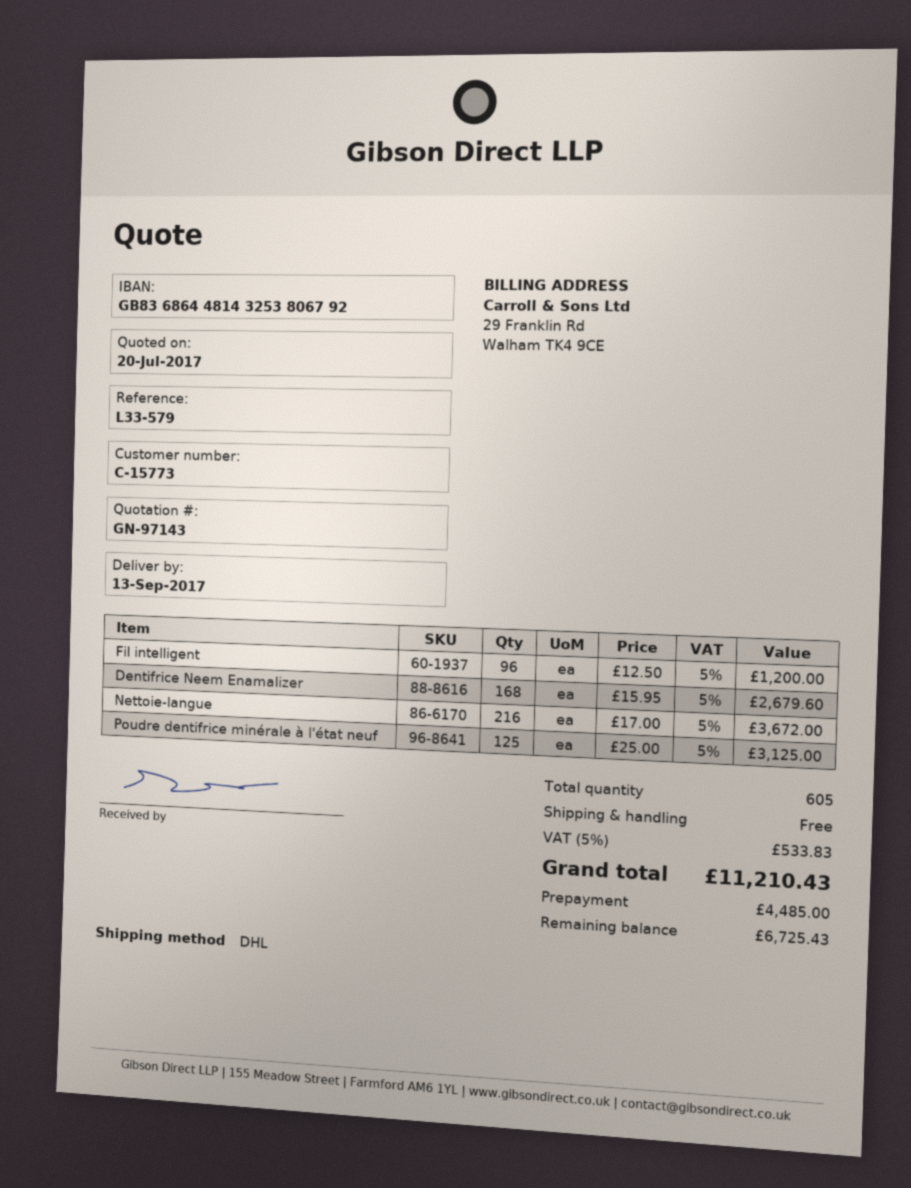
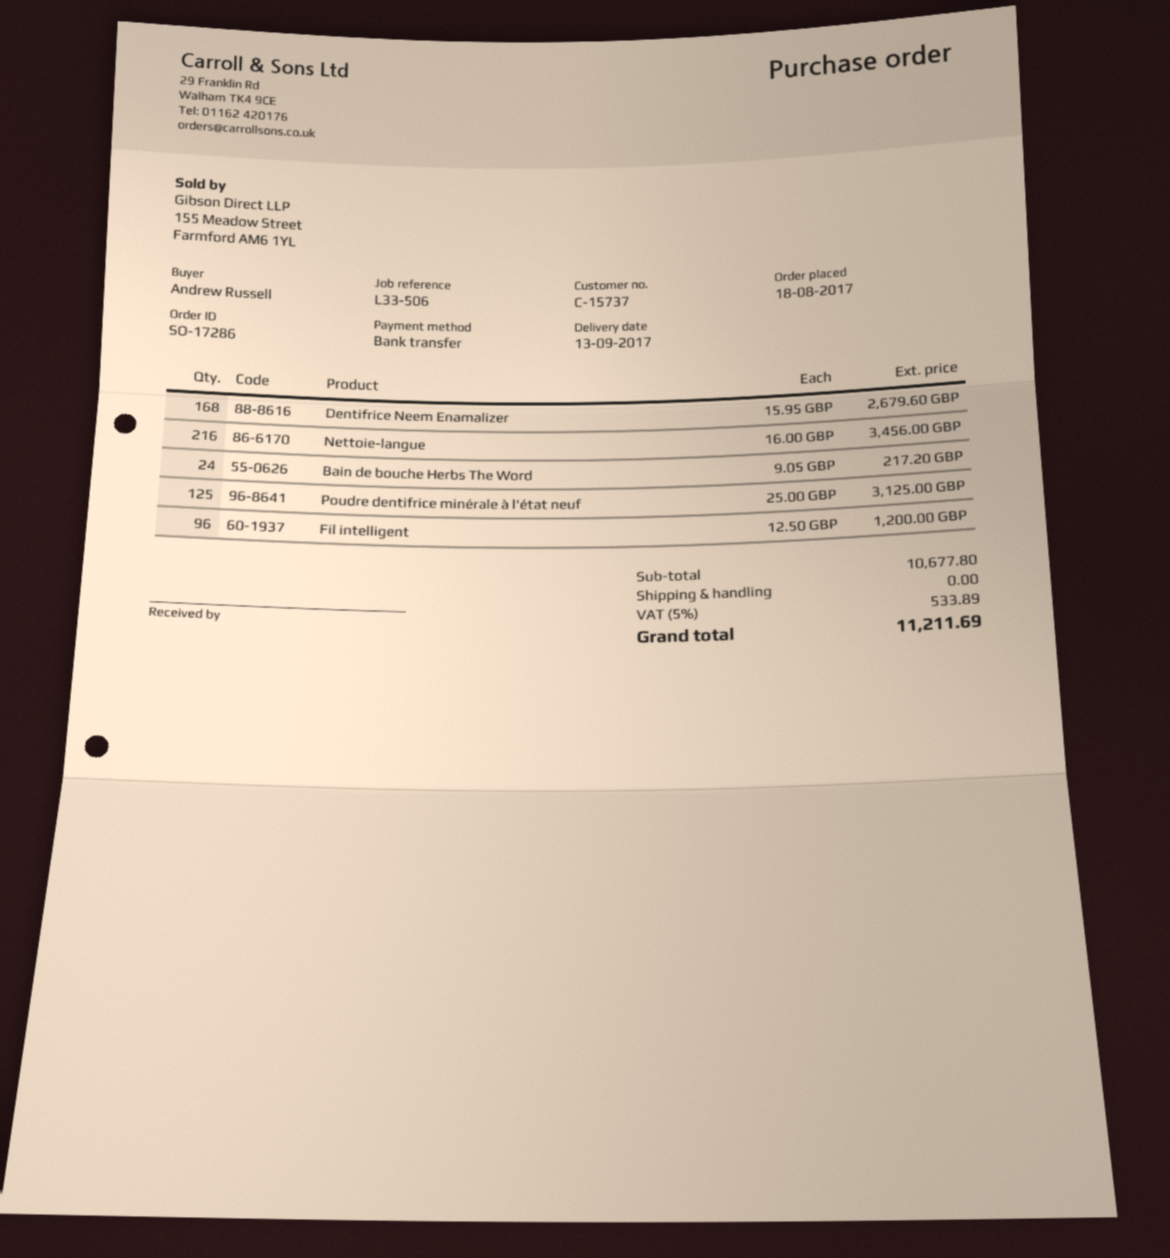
customer number: C-15773 -> C-15737
reference: L33-579 -> L33-506
Nettoie-langue: 216 x 17.00 = 3672.00 -> 216 x 16.00 = 3456.00
Bain de bouche Herbs The Word: none -> 24 x 9.05 = 217.20
tax: 5% = 533.83 -> 5% = 533.89
total: 11210.43 -> 11211.69

